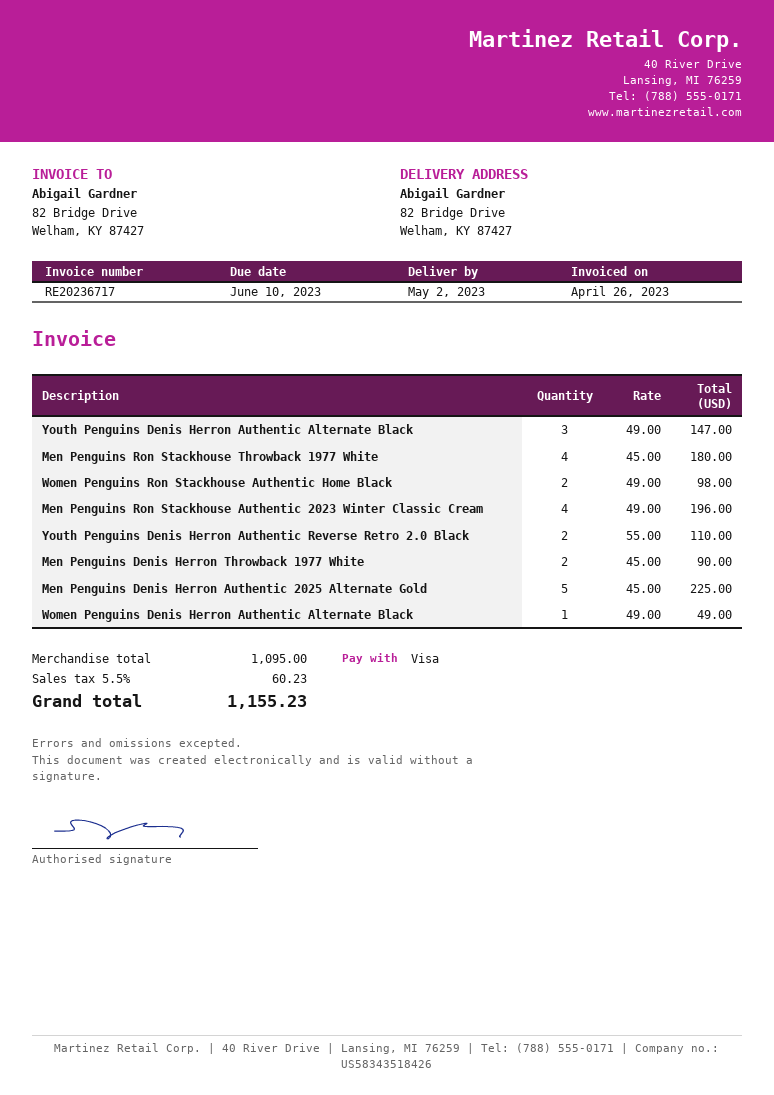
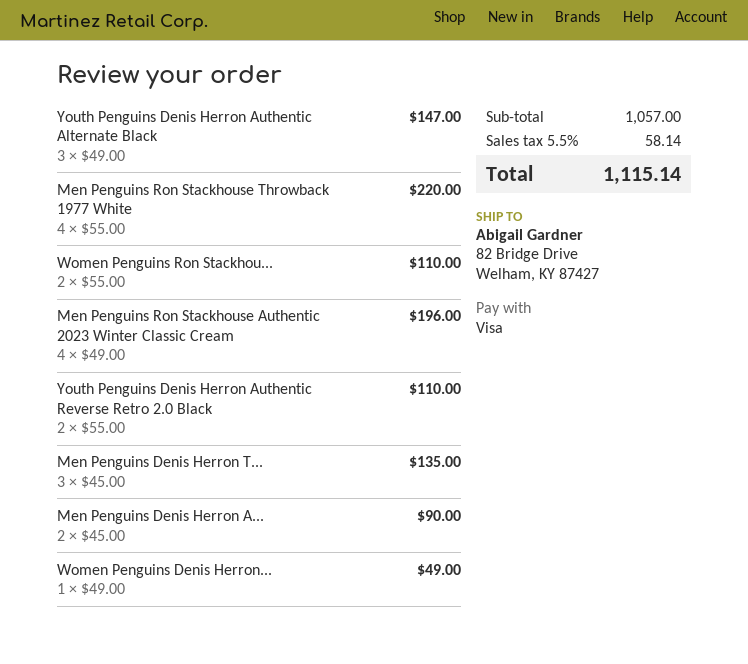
Men Penguins Ron Stackhouse Throwback 1977 White: 4 x 45.00 = 180.00 -> 4 x 55.00 = 220.00
Women Penguins Ron Stackhouse Authentic Home Black: 2 x 49.00 = 98.00 -> 2 x 55.00 = 110.00
Men Penguins Denis Herron Throwback 1977 White: 2 x 45.00 = 90.00 -> 3 x 45.00 = 135.00
Men Penguins Denis Herron Authentic 2025 Alternate Gold: 5 x 45.00 = 225.00 -> 2 x 45.00 = 90.00
subtotal: 1095.00 -> 1057.00
tax: 5.5% = 60.23 -> 5.5% = 58.14
total: 1155.23 -> 1115.14

